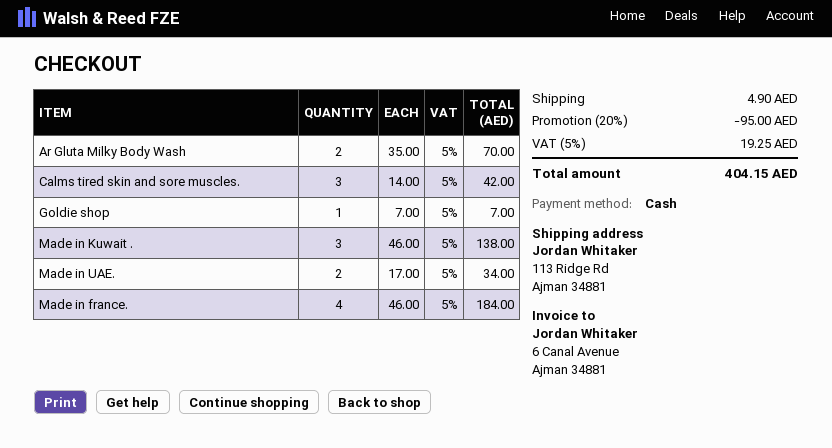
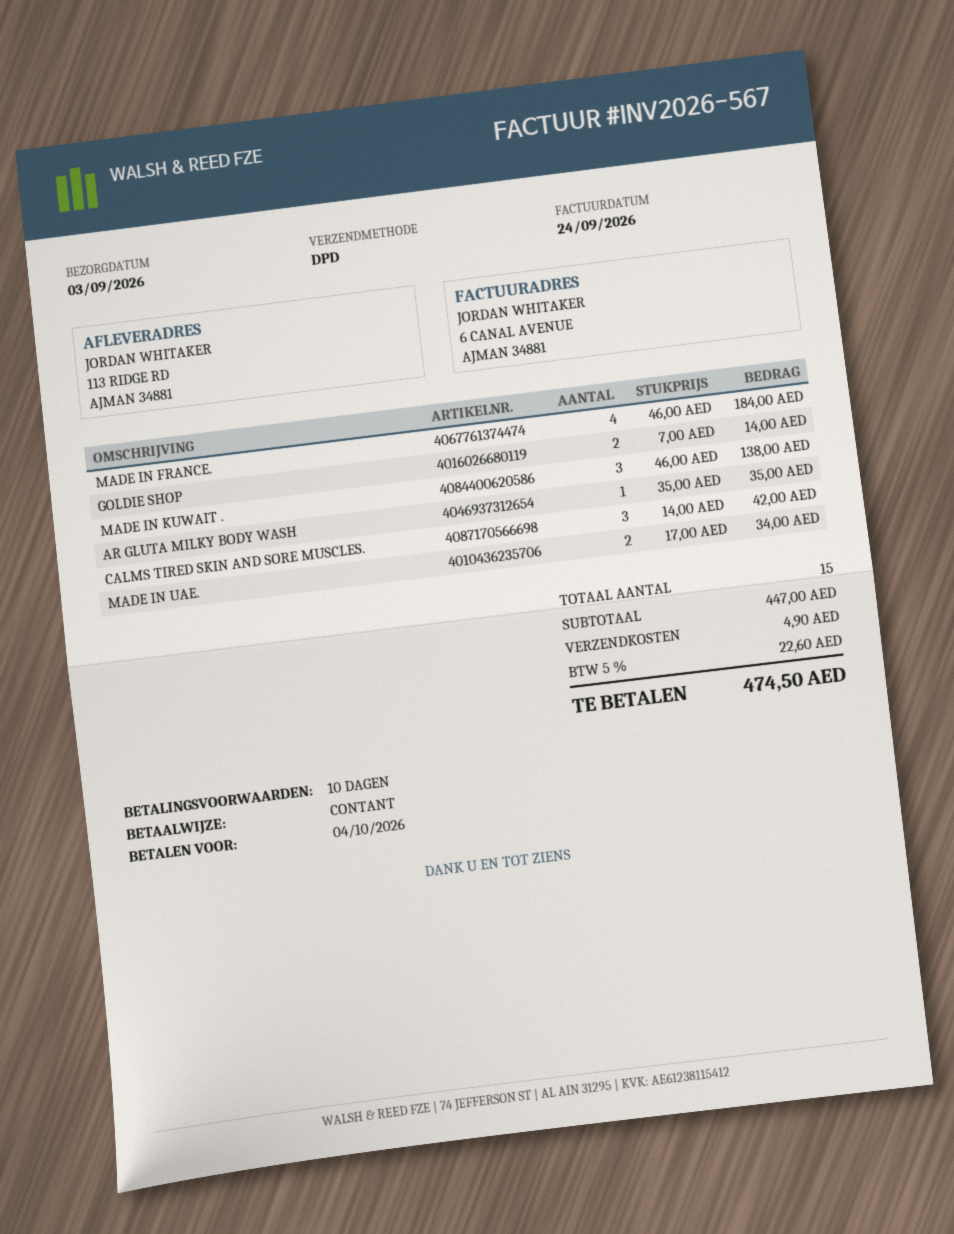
Ar Gluta Milky Body Wash: 2 x 35.00 = 70.00 -> 1 x 35.00 = 35.00
Goldie shop: 1 x 7.00 = 7.00 -> 2 x 7.00 = 14.00
discount: 20% = 95.00 -> none
tax: 5% = 19.25 -> 5% = 22.60
total: 404.15 -> 474.50

